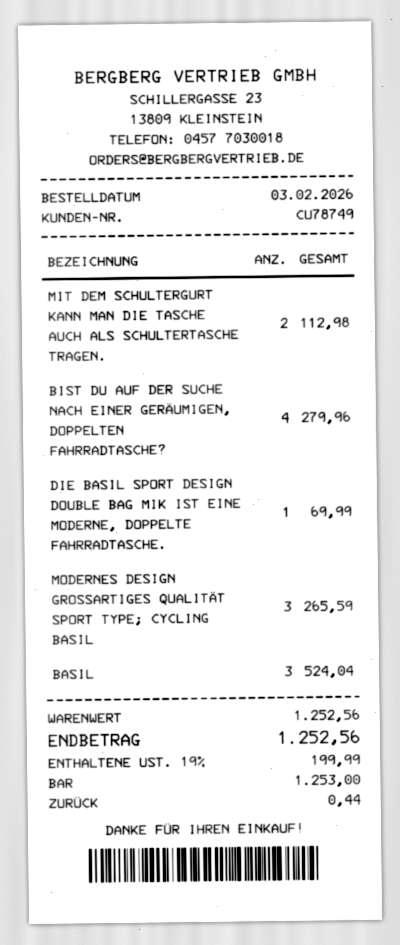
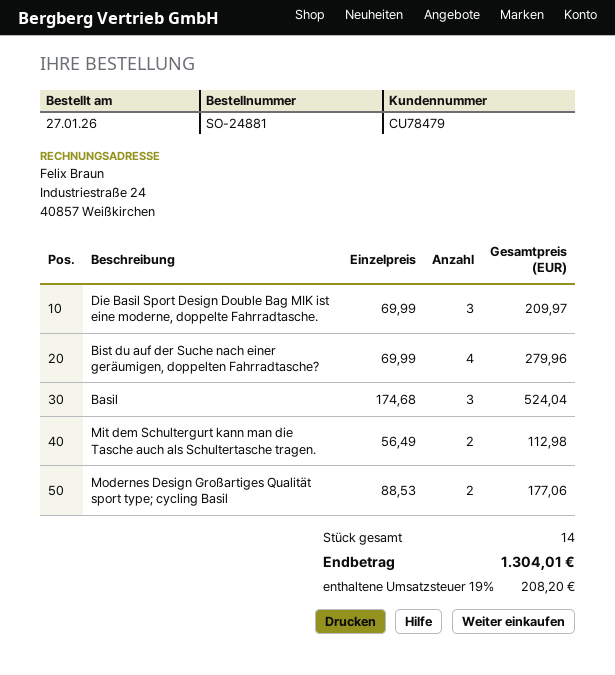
order date: 2026-02-03 -> 2026-01-27
customer number: CU78749 -> CU78479
DIE BASIL SPORT DESIGN DOUBLE BAG MIK IST EINE MODERNE, DOPPELTE FAHRRADTASCHE.: 1 for 69.99 -> 3 for 209.97
MODERNES DESIGN GROSSARTIGES QUALITÄT SPORT TYPE; CYCLING BASIL: 3 for 265.59 -> 2 for 177.06
tax: 19% = 199.99 -> 19% = 208.20
total: 1252.56 -> 1304.01

